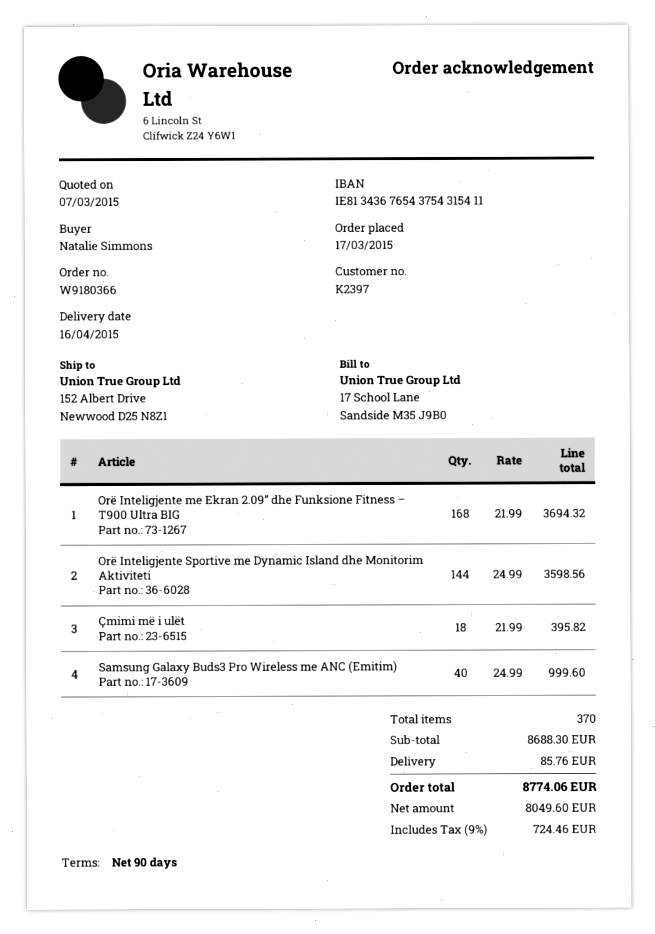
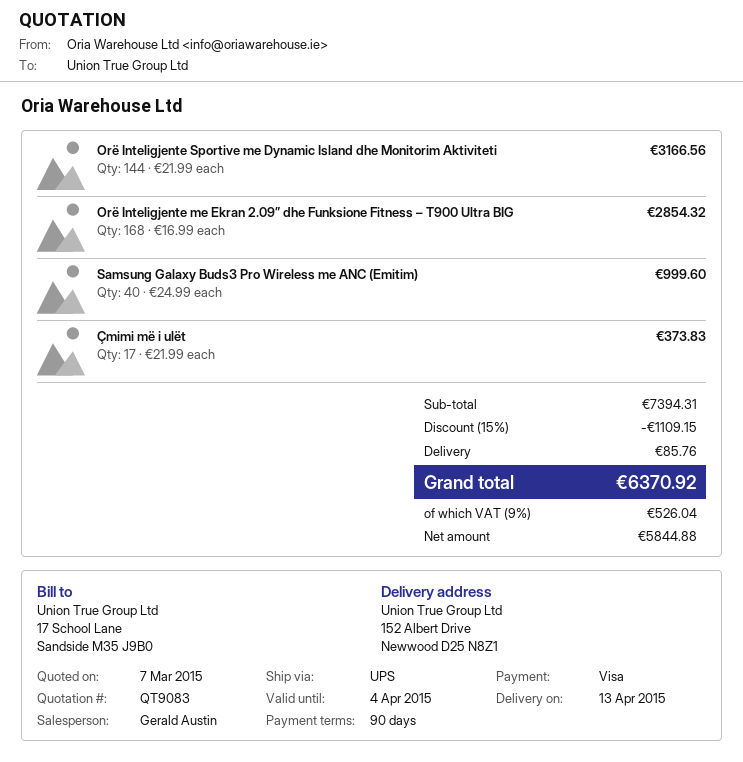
delivery date: 2015-04-16 -> 2015-04-13
Orë Inteligjente me Ekran 2.09” dhe Funksione Fitness – T900 Ultra BIG: 168 x 21.99 = 3694.32 -> 168 x 16.99 = 2854.32
Orë Inteligjente Sportive me Dynamic Island dhe Monitorim Aktiviteti: 144 x 24.99 = 3598.56 -> 144 x 21.99 = 3166.56
Çmimi më i ulët: 18 x 21.99 = 395.82 -> 17 x 21.99 = 373.83
subtotal: 8688.30 -> 7394.31
discount: none -> 15% = 1109.15
net: 8049.60 -> 5844.88
tax: 9% = 724.46 -> 9% = 526.04
total: 8774.06 -> 6370.92

